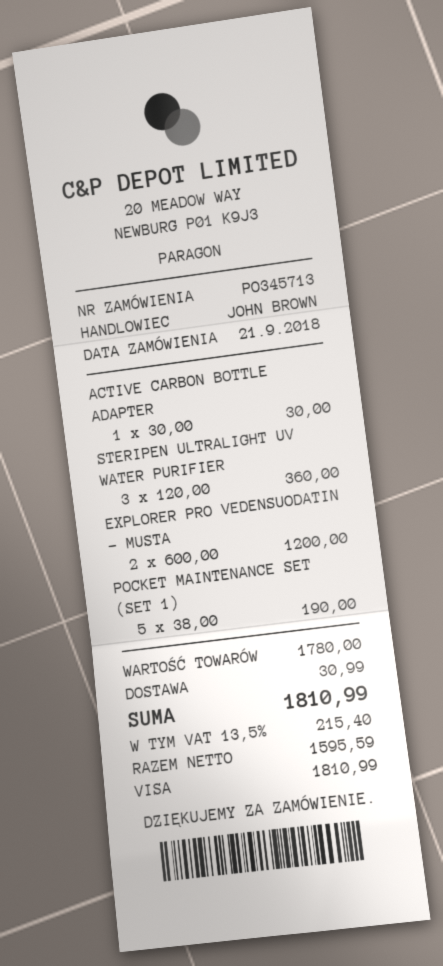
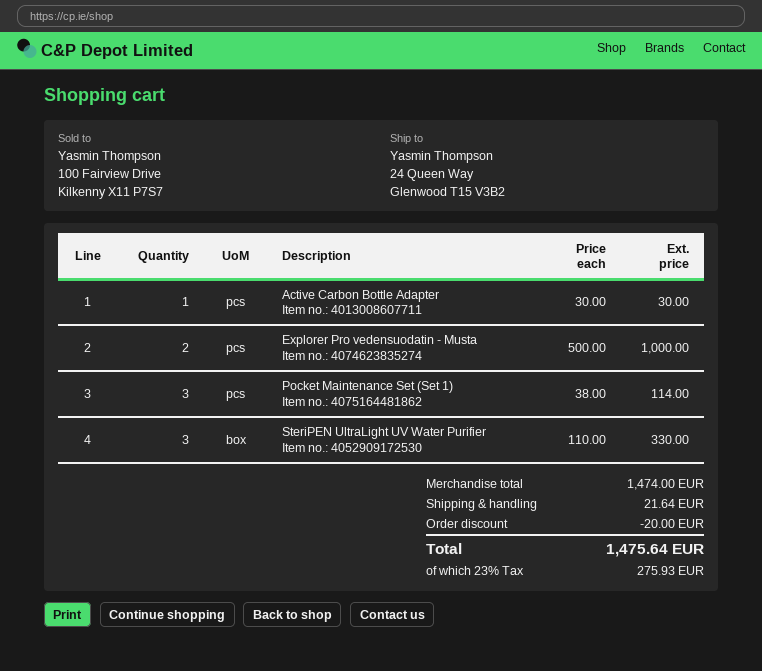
STERIPEN ULTRALIGHT UV WATER PURIFIER: 3 x 120.00 = 360.00 -> 3 x 110.00 = 330.00
EXPLORER PRO VEDENSUODATIN - MUSTA: 2 x 600.00 = 1200.00 -> 2 x 500.00 = 1000.00
POCKET MAINTENANCE SET (SET 1): 5 x 38.00 = 190.00 -> 3 x 38.00 = 114.00
subtotal: 1780.00 -> 1474.00
discount: none -> 20.00
shipping: 30.99 -> 21.64
tax: 13.5% = 215.40 -> 23% = 275.93
total: 1810.99 -> 1475.64

